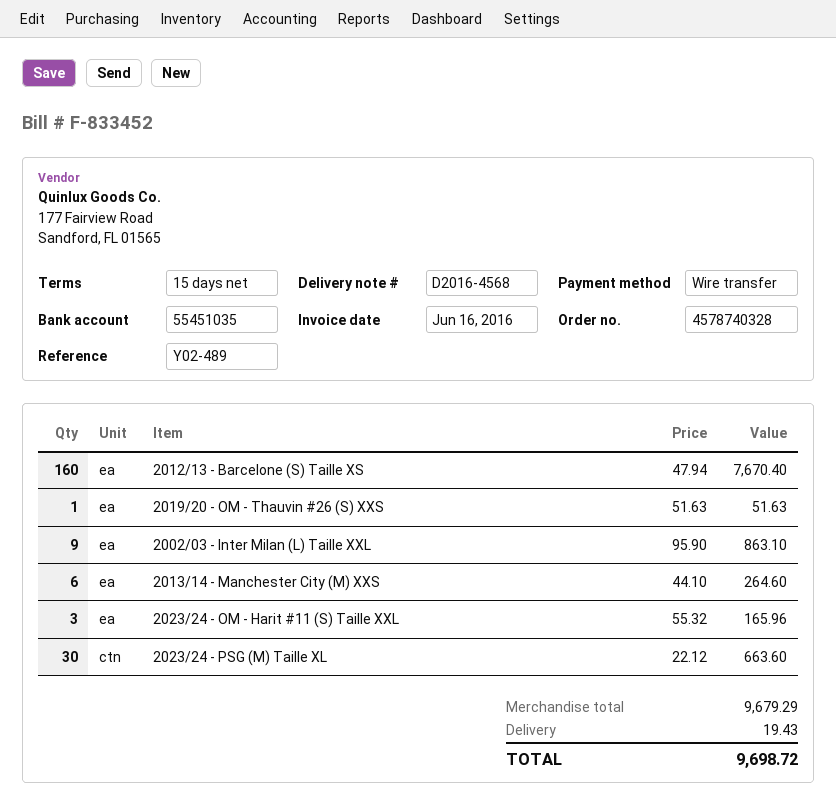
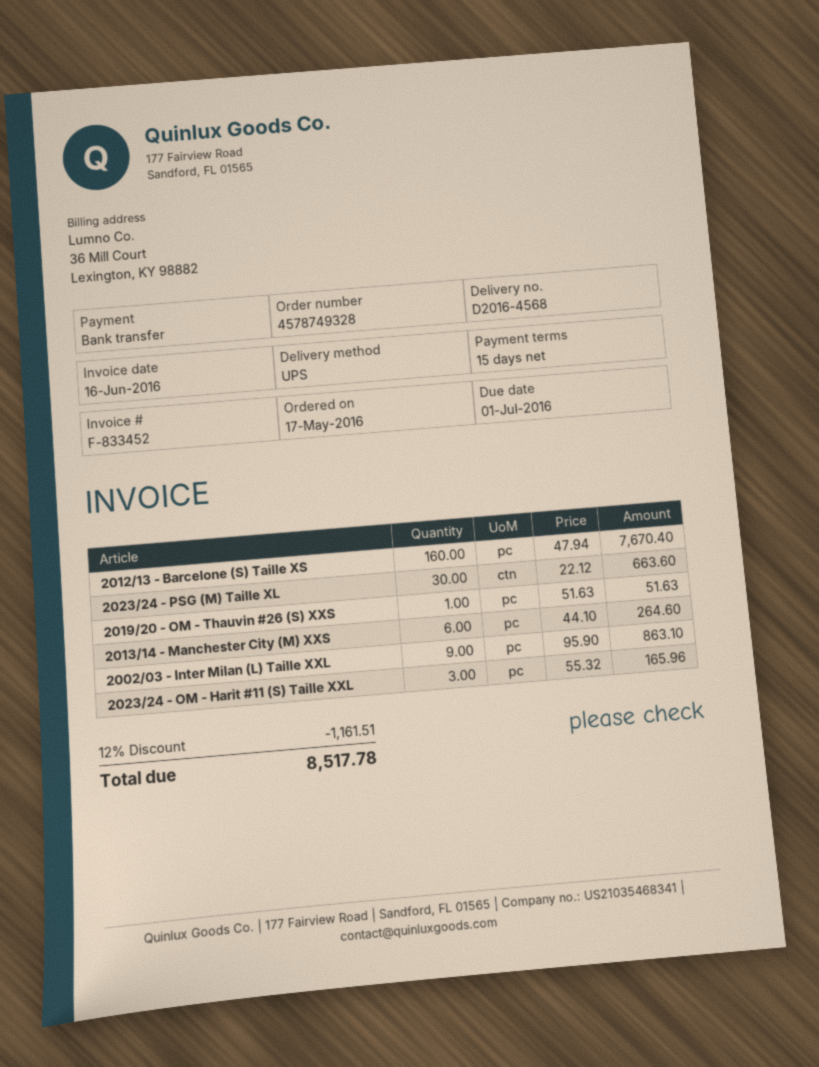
order number: 4578740328 -> 4578749328
discount: none -> 12% = 1161.51
shipping: 19.43 -> none
total: 9698.72 -> 8517.78

